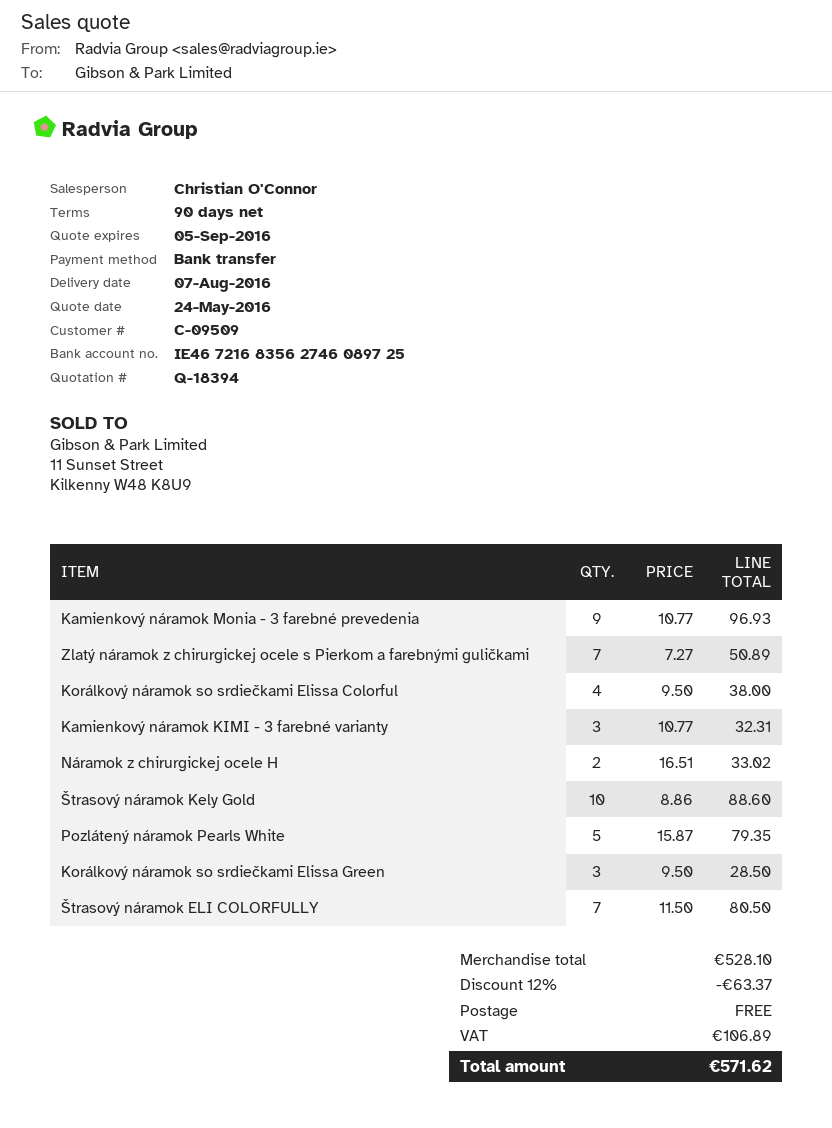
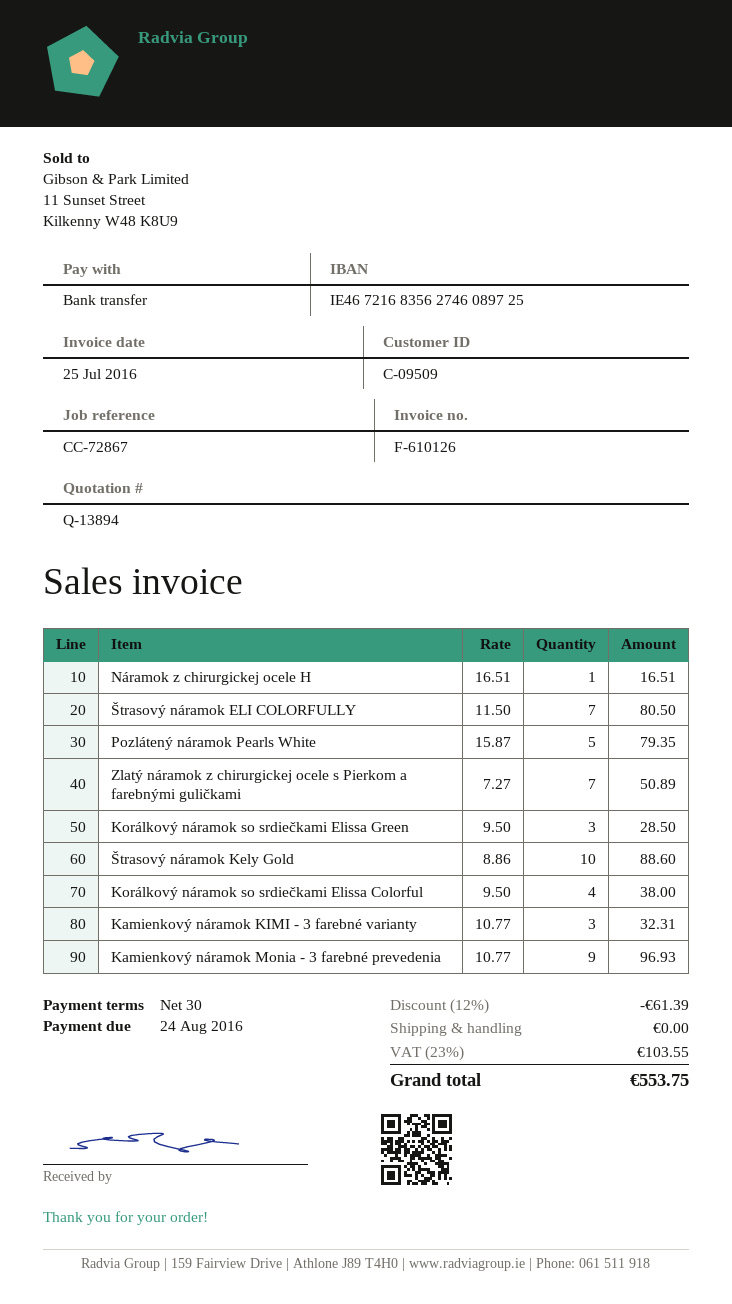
quote number: Q-18394 -> Q-13894
payment terms: 90 days -> 30 days
Náramok z chirurgickej ocele H: 2 x 16.51 = 33.02 -> 1 x 16.51 = 16.51
discount: 12% = 63.37 -> 12% = 61.39
tax: 106.89 -> 103.55
total: 571.62 -> 553.75

